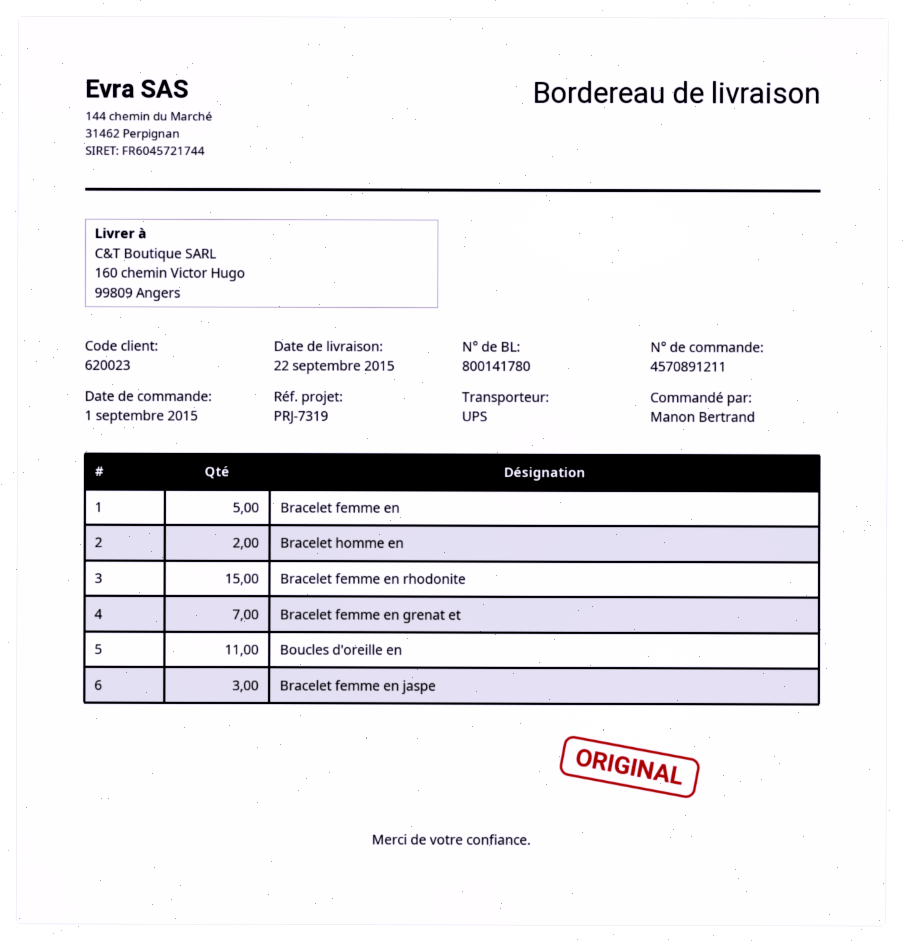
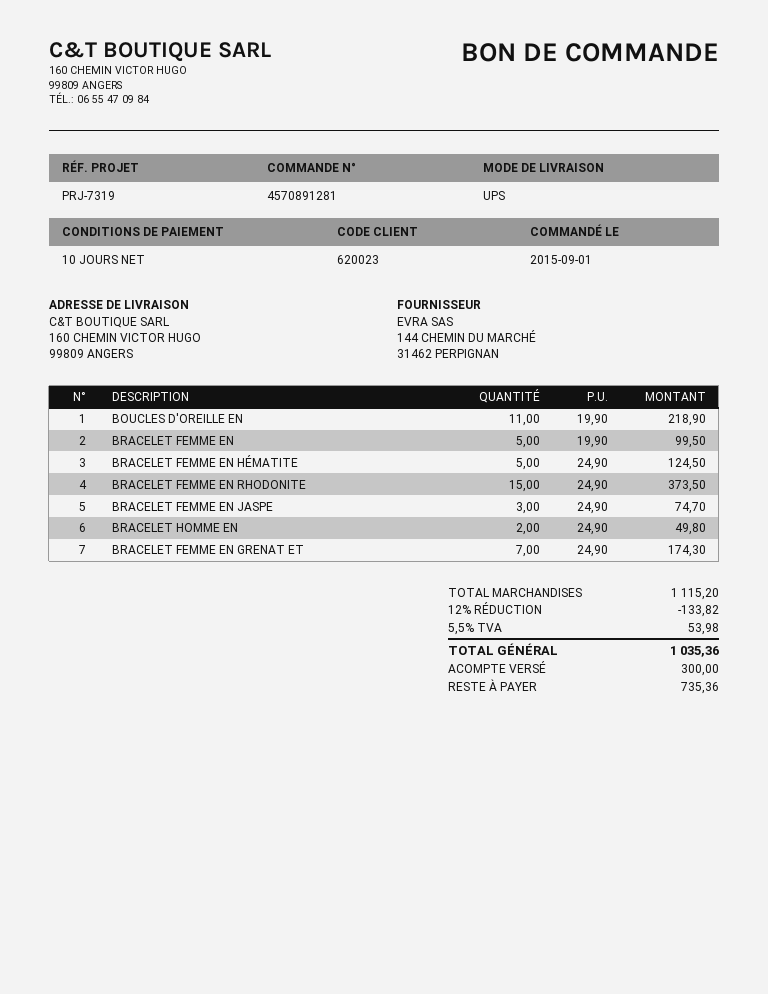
order number: 4570891211 -> 4570891281
BRACELET FEMME EN HÉMATITE: none -> 5

